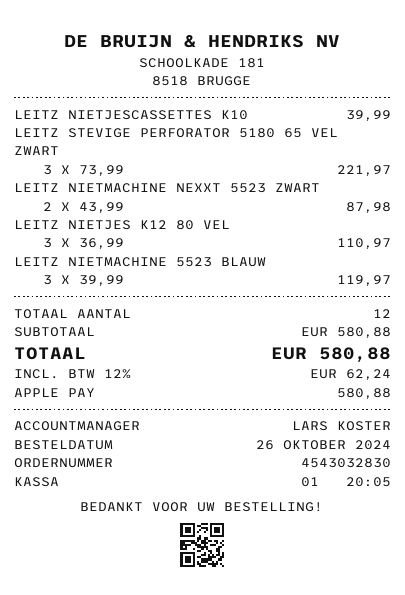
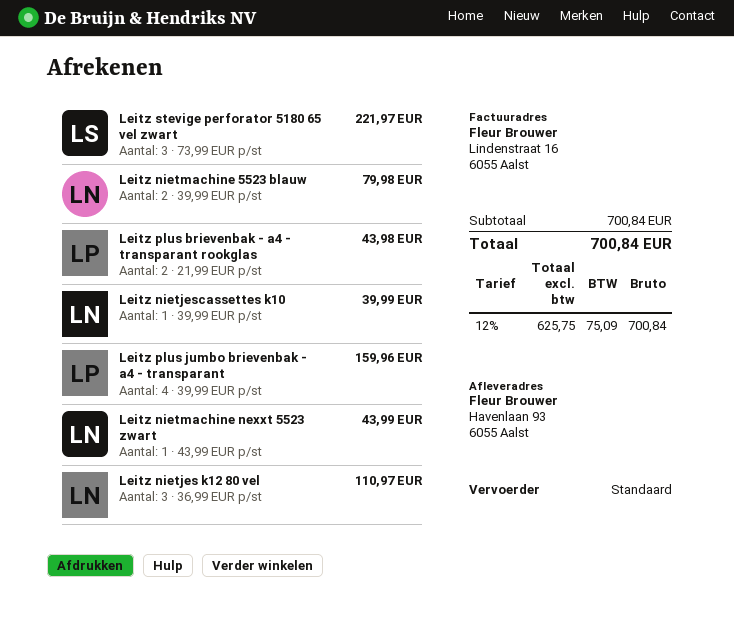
LEITZ NIETMACHINE NEXXT 5523 ZWART: 2 x 43.99 = 87.98 -> 1 x 43.99 = 43.99
LEITZ NIETMACHINE 5523 BLAUW: 3 x 39.99 = 119.97 -> 2 x 39.99 = 79.98
Leitz plus brievenbak - a4 - transparant rookglas: none -> 2 x 21.99 = 43.98
Leitz plus jumbo brievenbak - a4 - transparant: none -> 4 x 39.99 = 159.96
subtotal: 580.88 -> 700.84
tax: 12% = 62.24 -> 12% = 75.09
total: 580.88 -> 700.84

